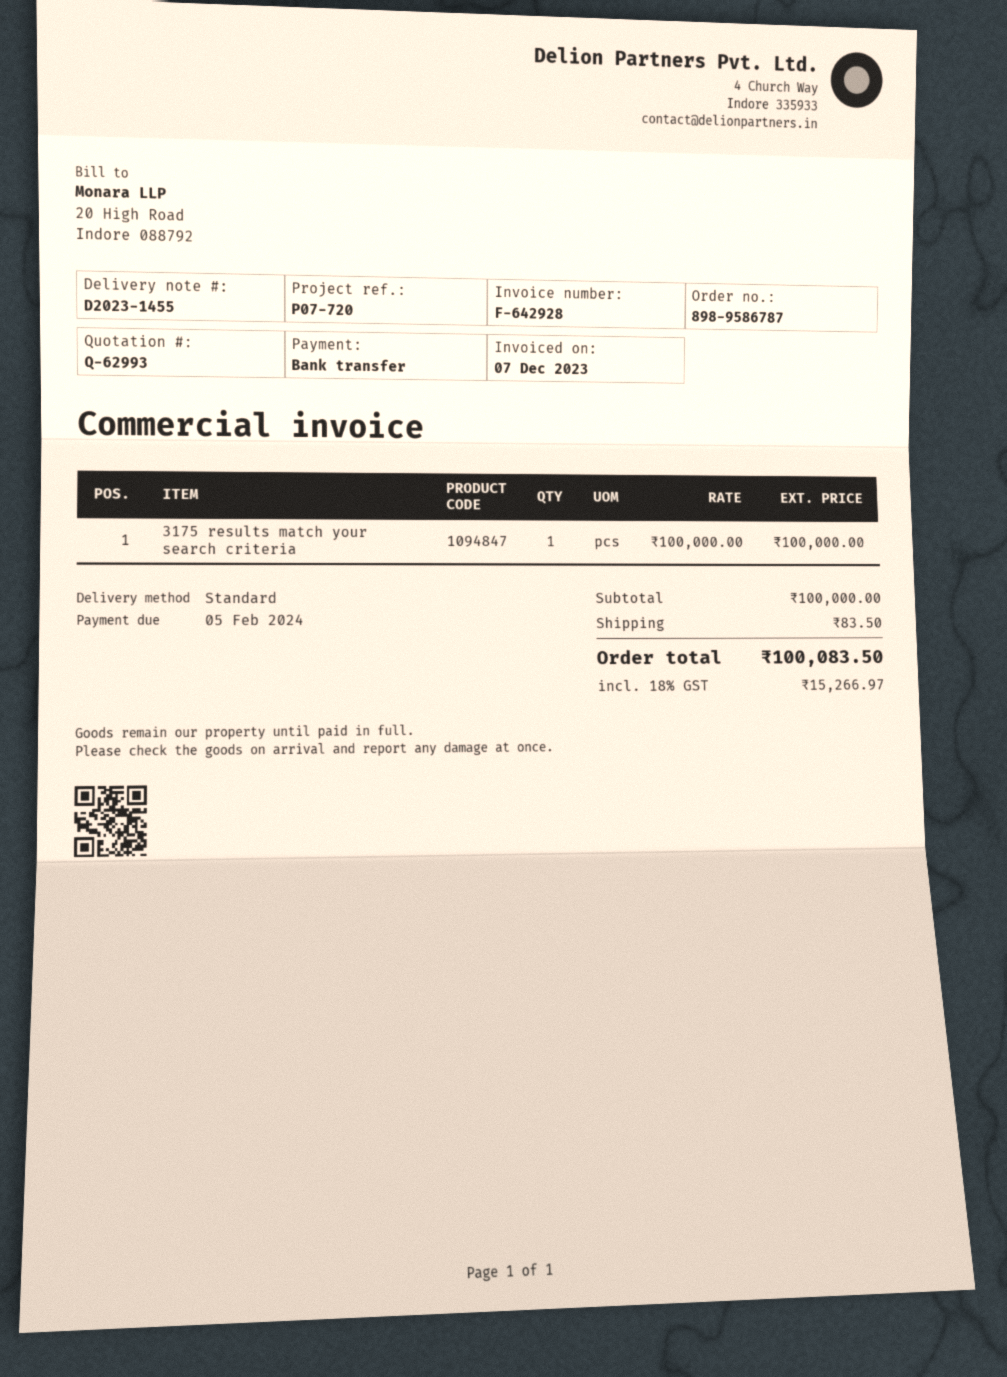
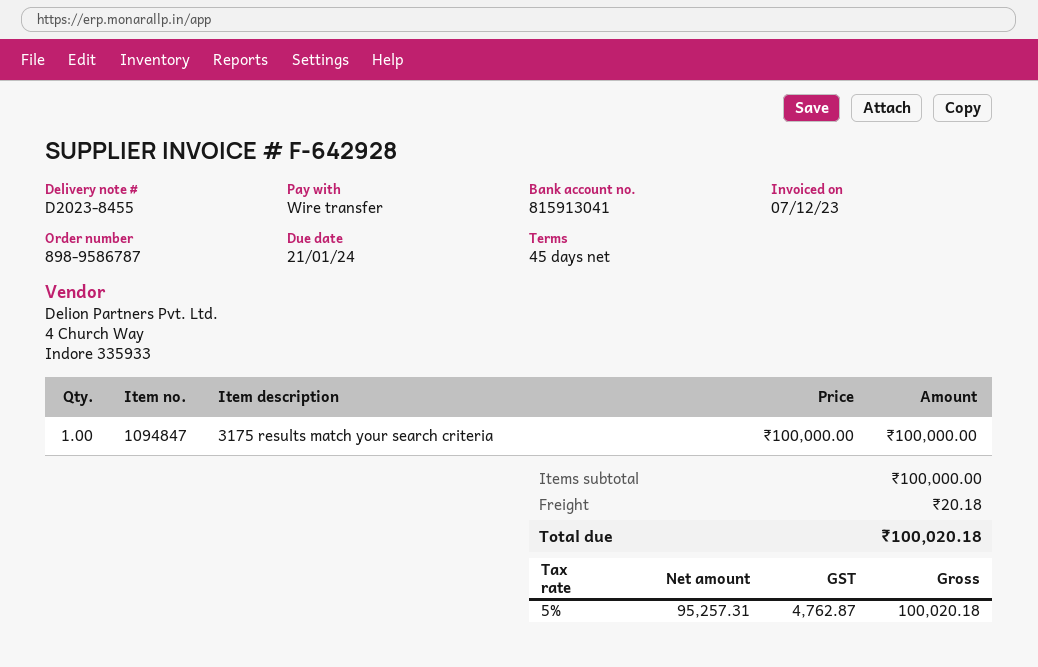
delivery note number: D2023-1455 -> D2023-8455
due date: 2024-02-05 -> 2024-01-21
shipping: 83.50 -> 20.18
tax: 18% = 15266.97 -> 5% = 4762.87
total: 100083.50 -> 100020.18

